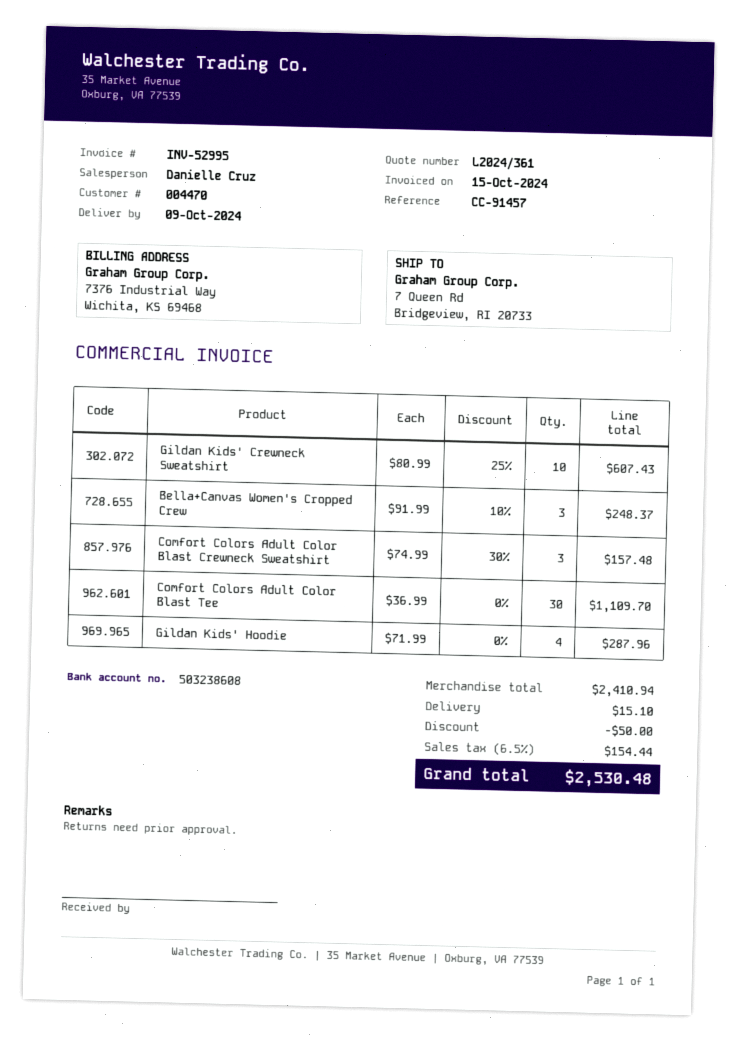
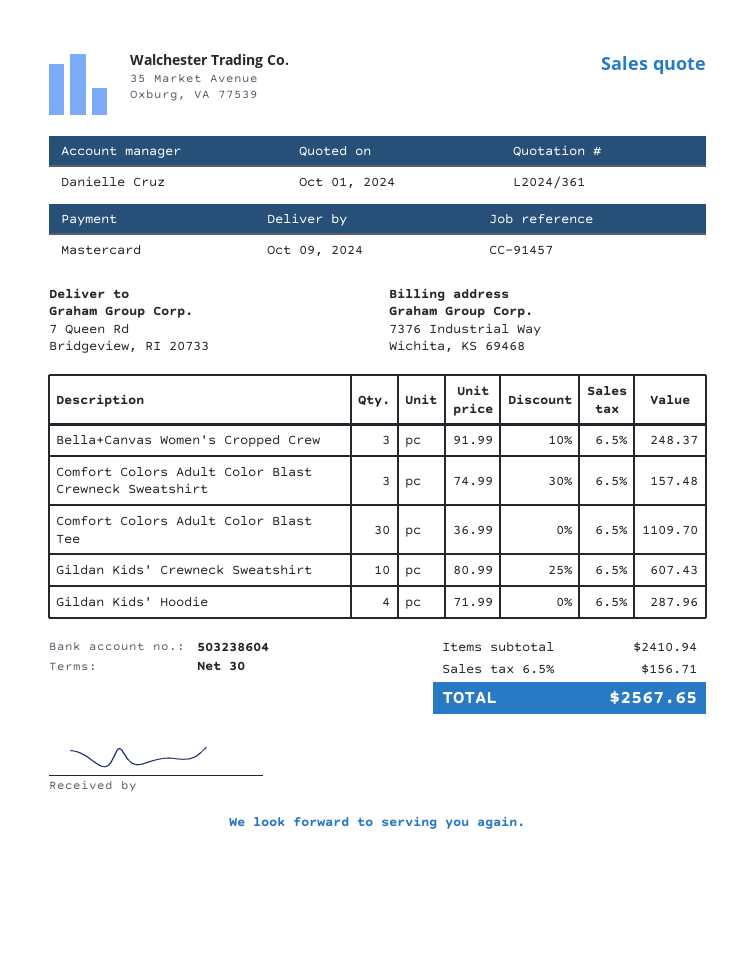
bank account: 503238608 -> 503238604
discount: 50.00 -> none
shipping: 15.10 -> none
tax: 6.5% = 154.44 -> 6.5% = 156.71
total: 2530.48 -> 2567.65

